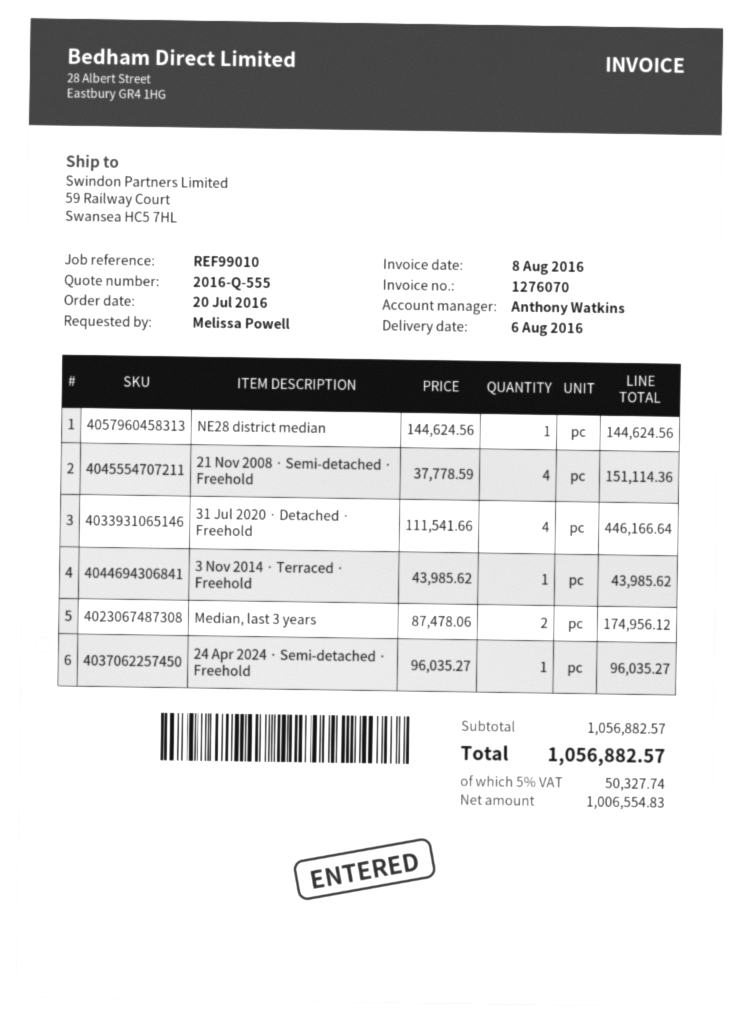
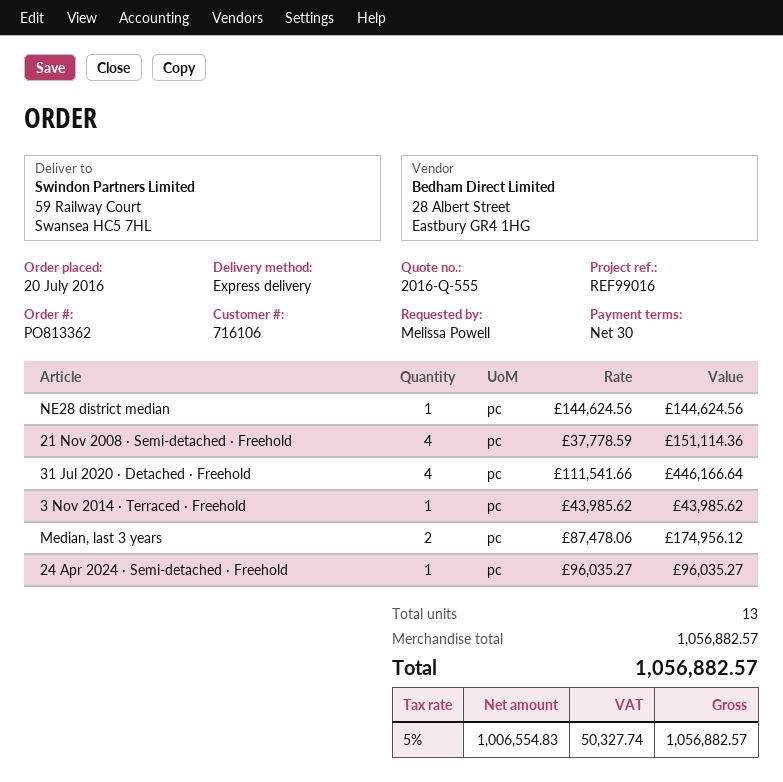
reference: REF99010 -> REF99016

